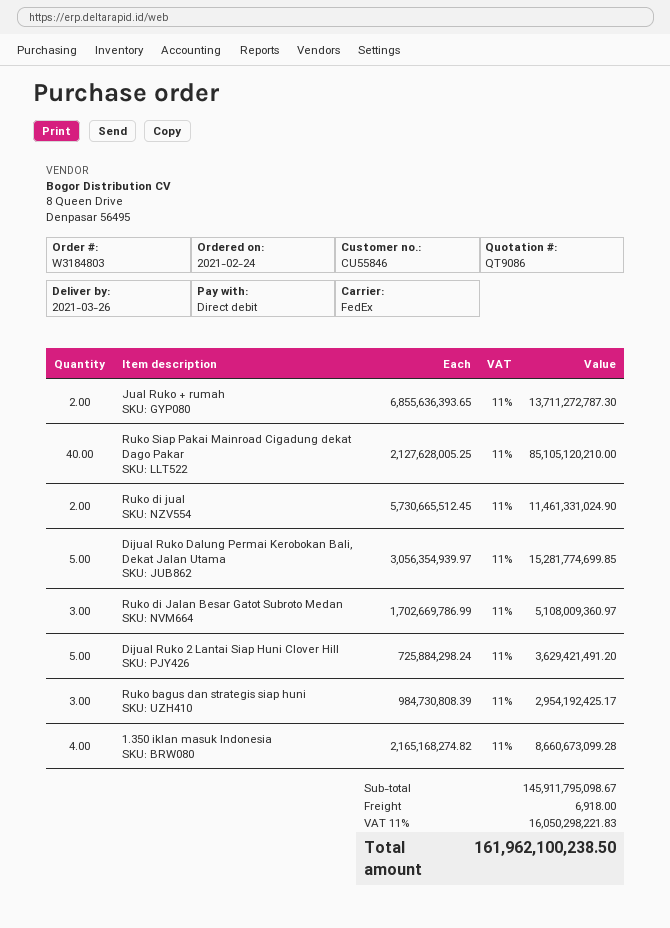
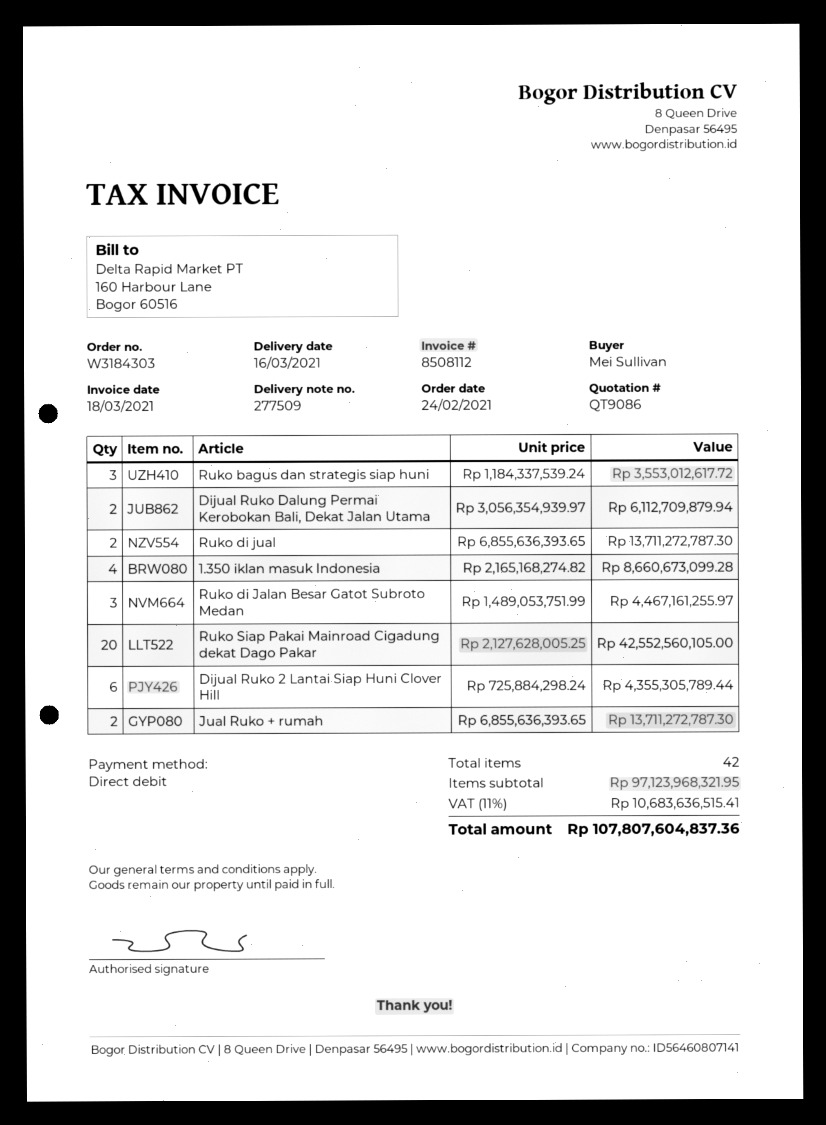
order number: W3184803 -> W3184303
delivery date: 2021-03-26 -> 2021-03-16
Ruko Siap Pakai Mainroad Cigadung dekat Dago Pakar: 40 x 2127628005.25 = 85105120210.00 -> 20 x 2127628005.25 = 42552560105.00
Ruko di jual: 2 x 5730665512.45 = 11461331024.90 -> 2 x 6855636393.65 = 13711272787.30
Dijual Ruko Dalung Permai Kerobokan Bali, Dekat Jalan Utama: 5 x 3056354939.97 = 15281774699.85 -> 2 x 3056354939.97 = 6112709879.94
Ruko di Jalan Besar Gatot Subroto Medan: 3 x 1702669786.99 = 5108009360.97 -> 3 x 1489053751.99 = 4467161255.97
Dijual Ruko 2 Lantai Siap Huni Clover Hill: 5 x 725884298.24 = 3629421491.20 -> 6 x 725884298.24 = 4355305789.44
Ruko bagus dan strategis siap huni: 3 x 984730808.39 = 2954192425.17 -> 3 x 1184337539.24 = 3553012617.72
subtotal: 145911795098.67 -> 97123968321.95
shipping: 6918.00 -> none
tax: 11% = 16050298221.83 -> 11% = 10683636515.41
total: 161962100238.50 -> 107807604837.36

